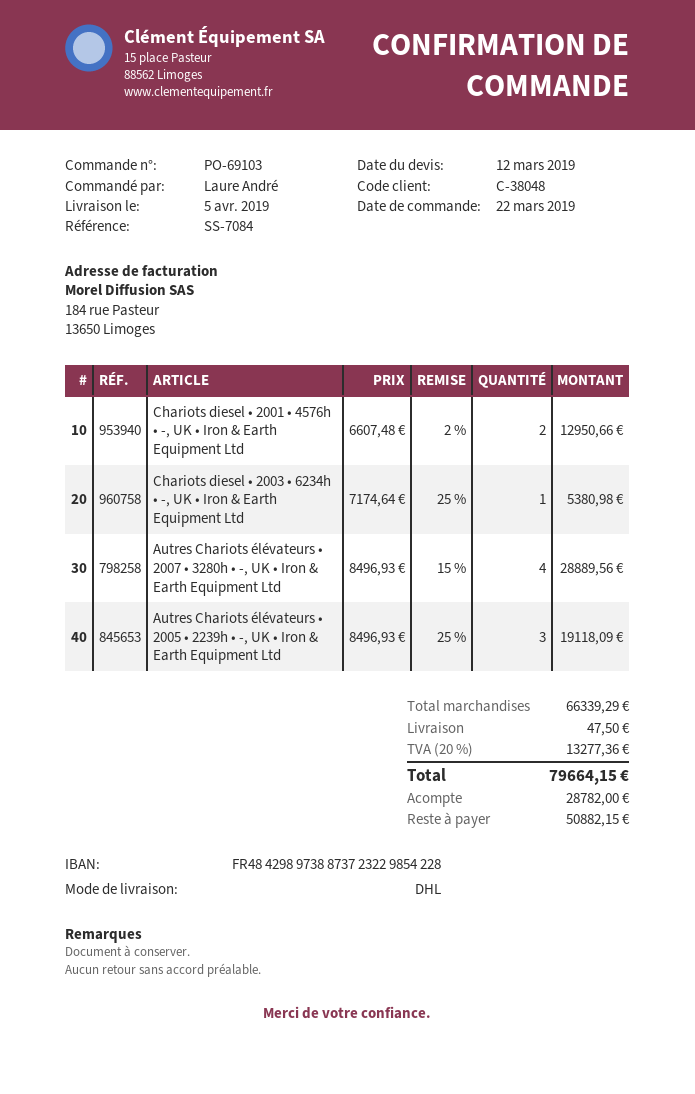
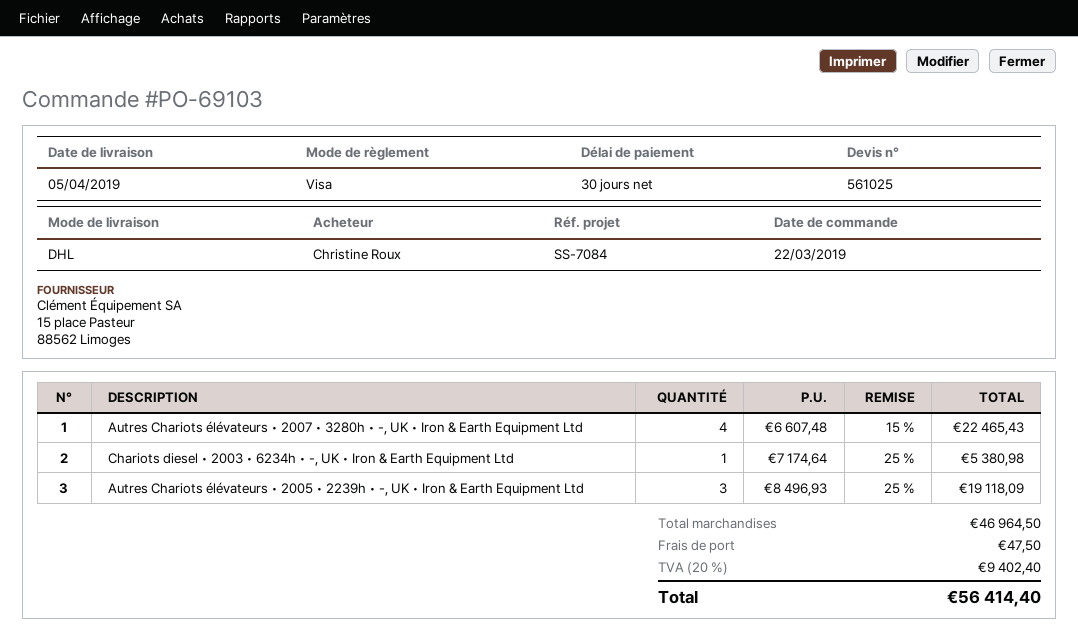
ordered by: Laure André -> Christine Roux
Chariots diesel • 2001 • 4576h • -, UK • Iron & Earth Equipment Ltd: 2 x 6607.48 - 2% = 12950.66 -> none
Autres Chariots élévateurs • 2007 • 3280h • -, UK • Iron & Earth Equipment Ltd: 4 x 8496.93 - 15% = 28889.56 -> 4 x 6607.48 - 15% = 22465.43
subtotal: 66339.29 -> 46964.50
tax: 20% = 13277.36 -> 20% = 9402.40
total: 79664.15 -> 56414.40

